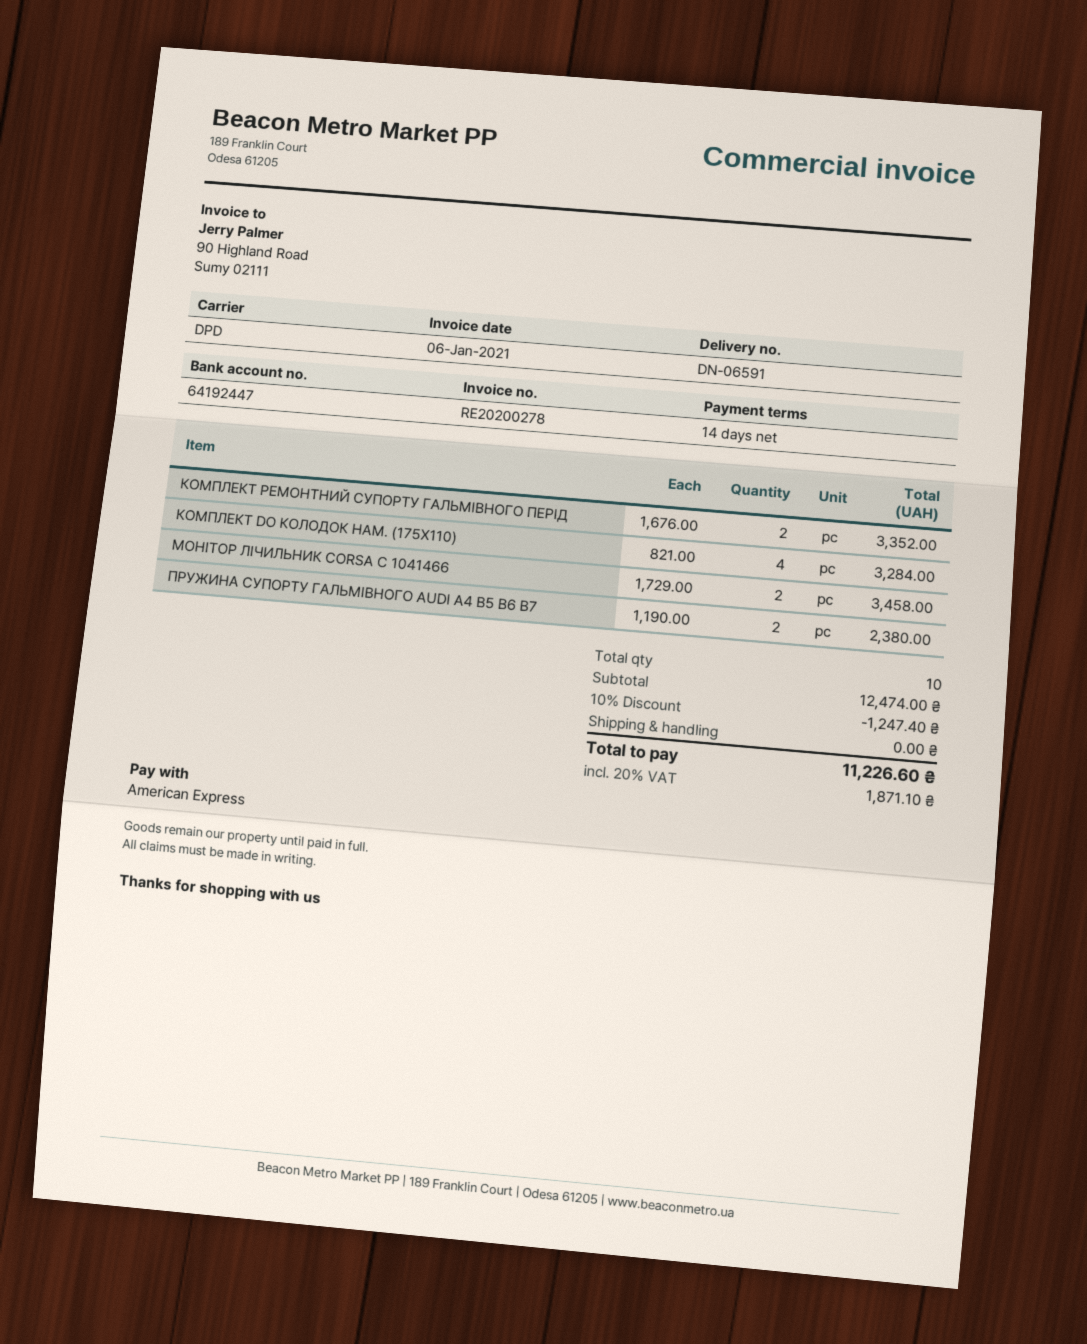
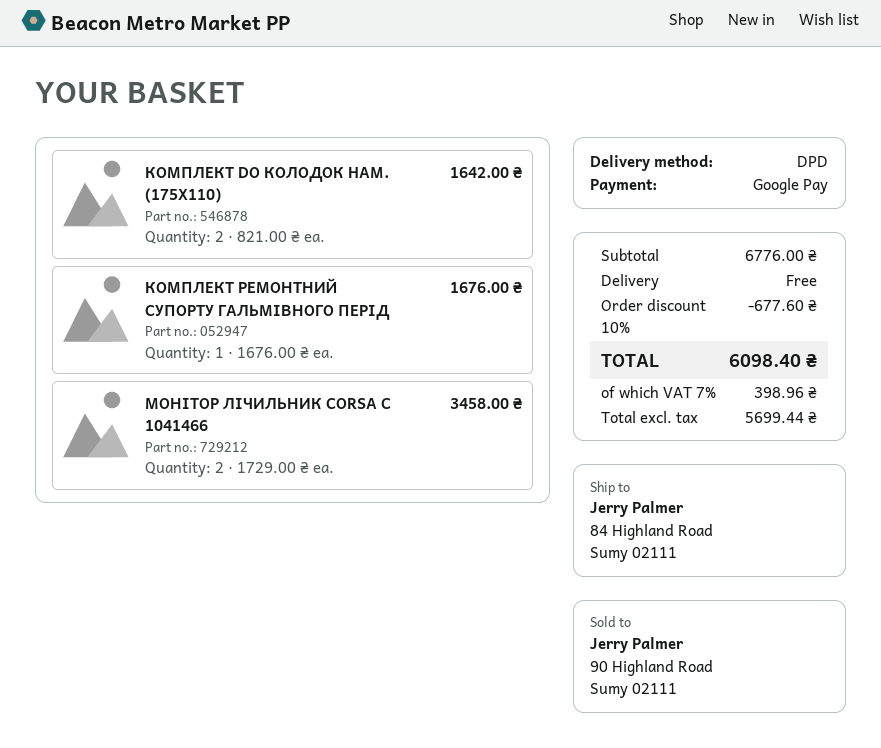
payment method: American Express -> Google Pay
КОМПЛЕКТ РЕМОНТНИЙ СУПОРТУ ГАЛЬМІВНОГО ПЕРІД: 2 x 1676.00 = 3352.00 -> 1 x 1676.00 = 1676.00
КОМПЛЕКТ DO КОЛОДОК HAM. (175X110): 4 x 821.00 = 3284.00 -> 2 x 821.00 = 1642.00
ПРУЖИНА СУПОРТУ ГАЛЬМІВНОГО AUDI A4 B5 B6 B7: 2 x 1190.00 = 2380.00 -> none
subtotal: 12474.00 -> 6776.00
discount: 10% = 1247.40 -> 10% = 677.60
tax: 20% = 1871.10 -> 7% = 398.96
total: 11226.60 -> 6098.40

